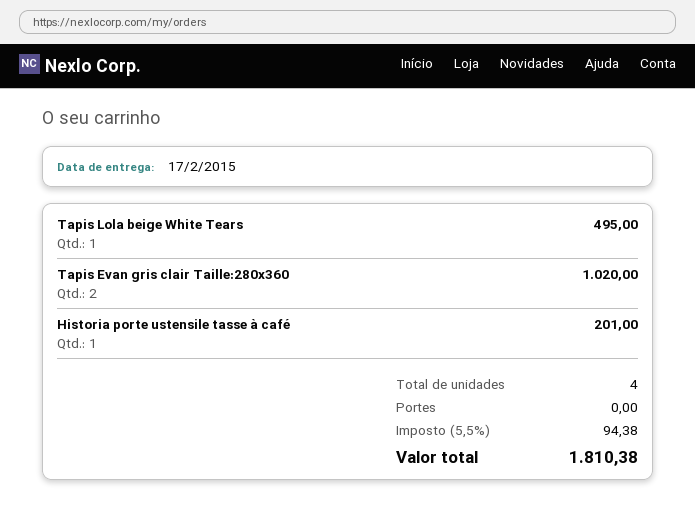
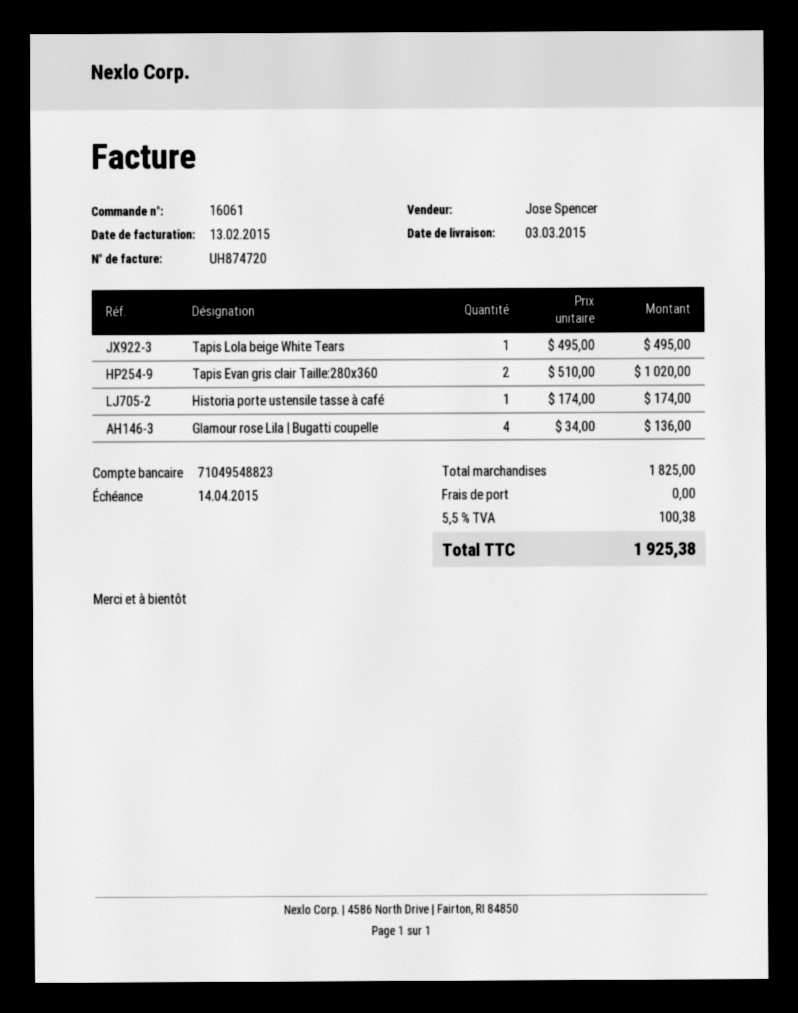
delivery date: 2015-02-17 -> 2015-03-03
Historia porte ustensile tasse à café: 1 for 201.00 -> 1 for 174.00
Glamour rose Lila | Bugatti coupelle: none -> 4 for 136.00
tax: 5.5% = 94.38 -> 5.5% = 100.38
total: 1810.38 -> 1925.38

